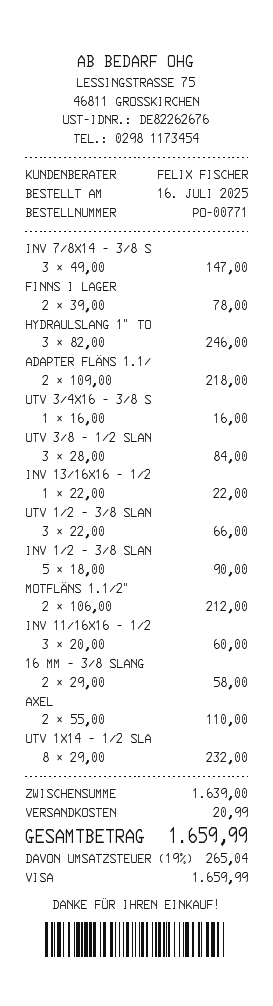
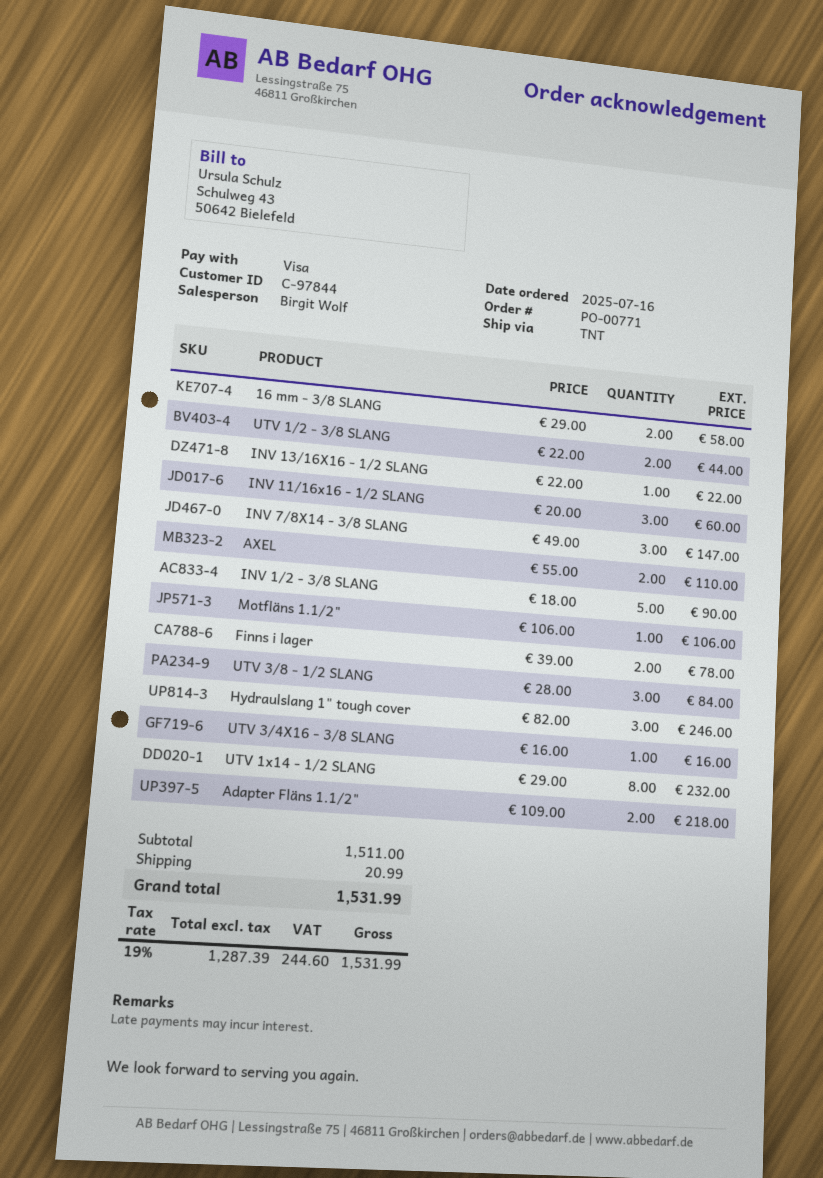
sales rep: FELIX FISCHER -> Birgit Wolf
UTV 1/2 - 3/8 SLAN: 3 x 22.00 = 66.00 -> 2 x 22.00 = 44.00
MOTFLÄNS 1.1/2": 2 x 106.00 = 212.00 -> 1 x 106.00 = 106.00
subtotal: 1639.00 -> 1511.00
tax: 19% = 265.04 -> 19% = 244.60
total: 1659.99 -> 1531.99

